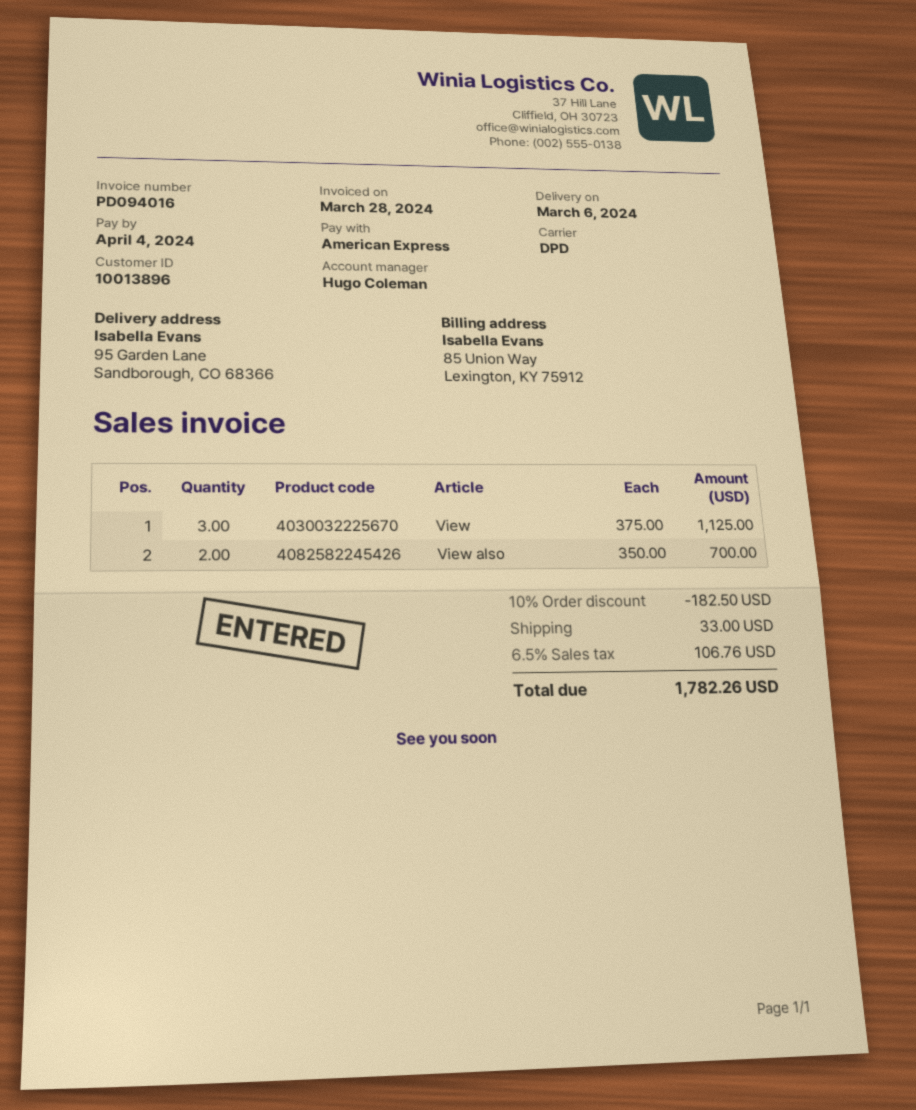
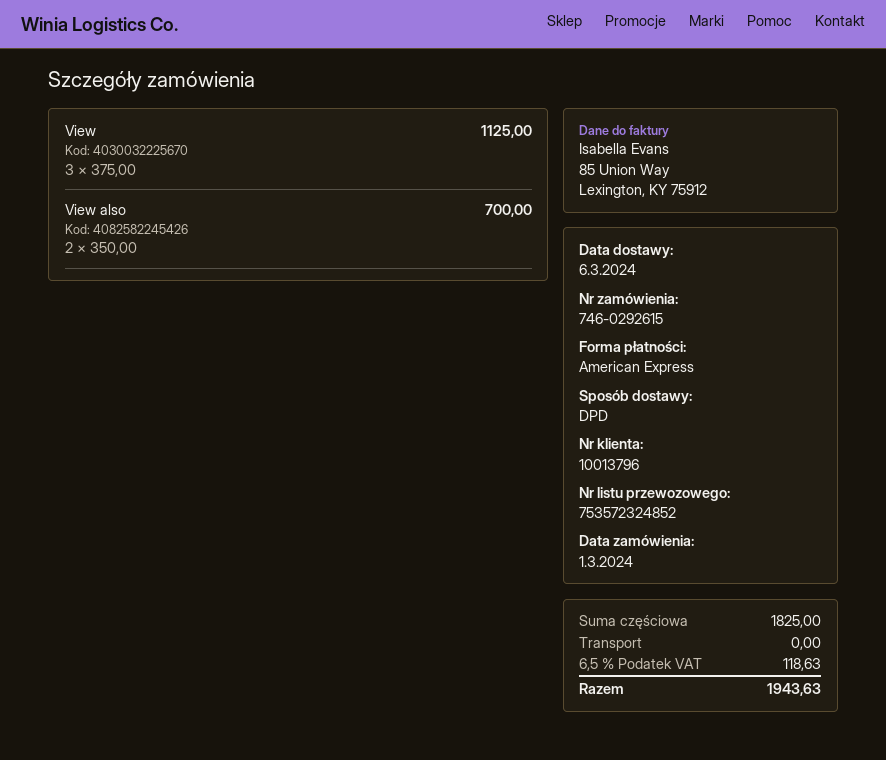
customer number: 10013896 -> 10013796
discount: 10% = 182.50 -> none
shipping: 33.00 -> 0.00
tax: 6.5% = 106.76 -> 6.5% = 118.63
total: 1782.26 -> 1943.63

